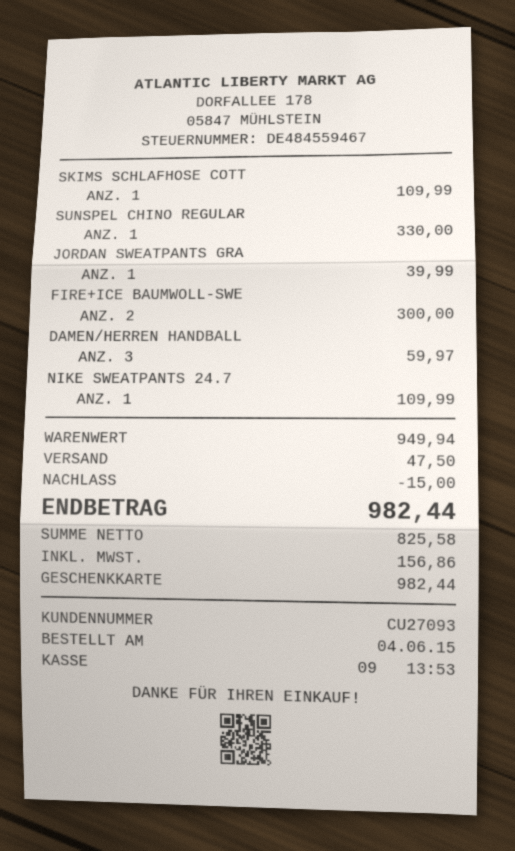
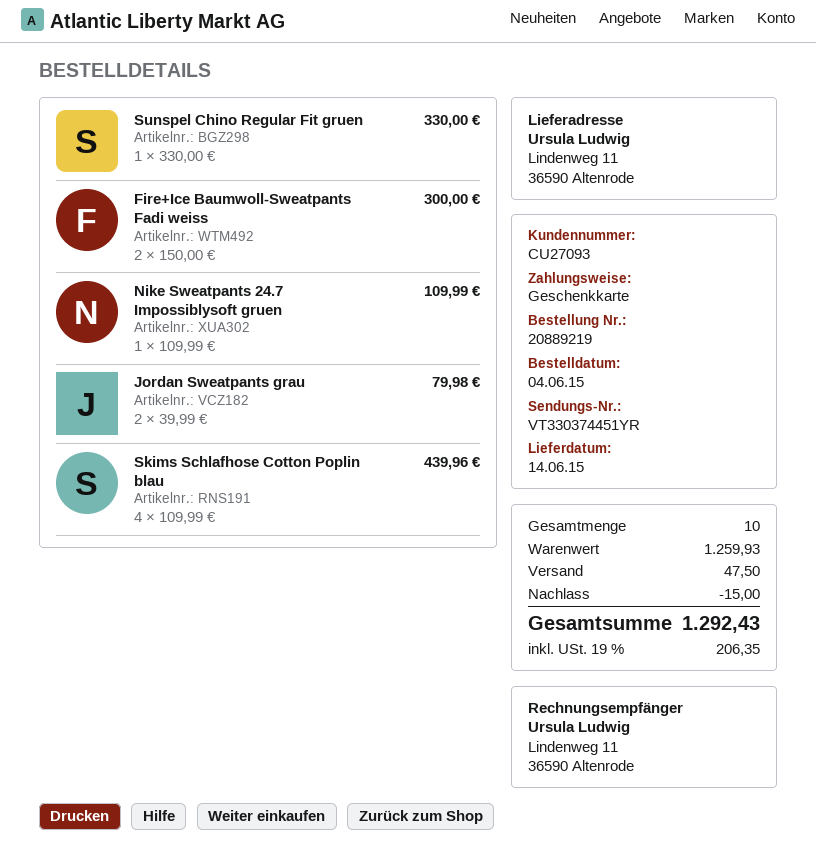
SKIMS SCHLAFHOSE COTT: 1 for 109.99 -> 4 for 439.96
JORDAN SWEATPANTS GRA: 1 for 39.99 -> 2 for 79.98
DAMEN/HERREN HANDBALL: 3 for 59.97 -> none
subtotal: 949.94 -> 1259.93
tax: 156.86 -> 206.35
total: 982.44 -> 1292.43

